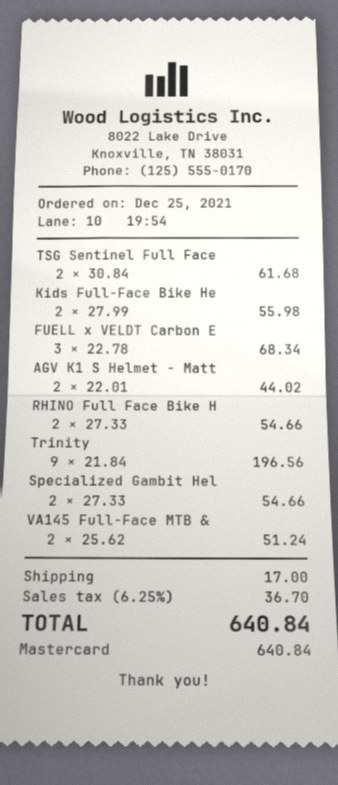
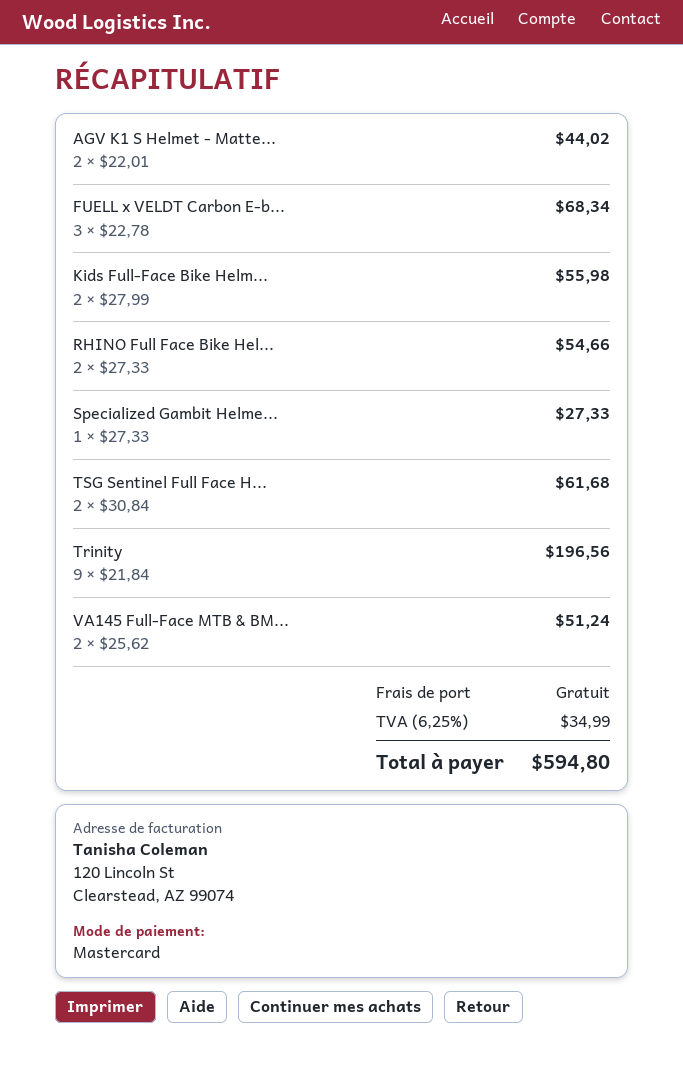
Specialized Gambit Hel: 2 x 27.33 = 54.66 -> 1 x 27.33 = 27.33
shipping: 17.00 -> 0.00
tax: 6.25% = 36.70 -> 6.25% = 34.99
total: 640.84 -> 594.80

